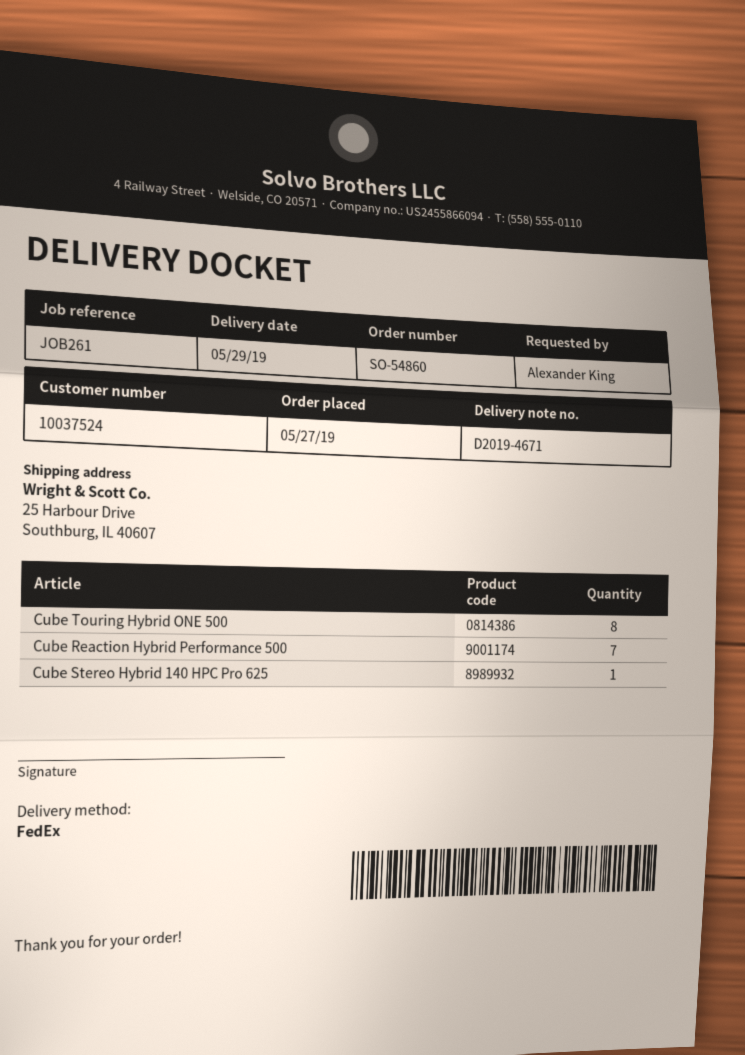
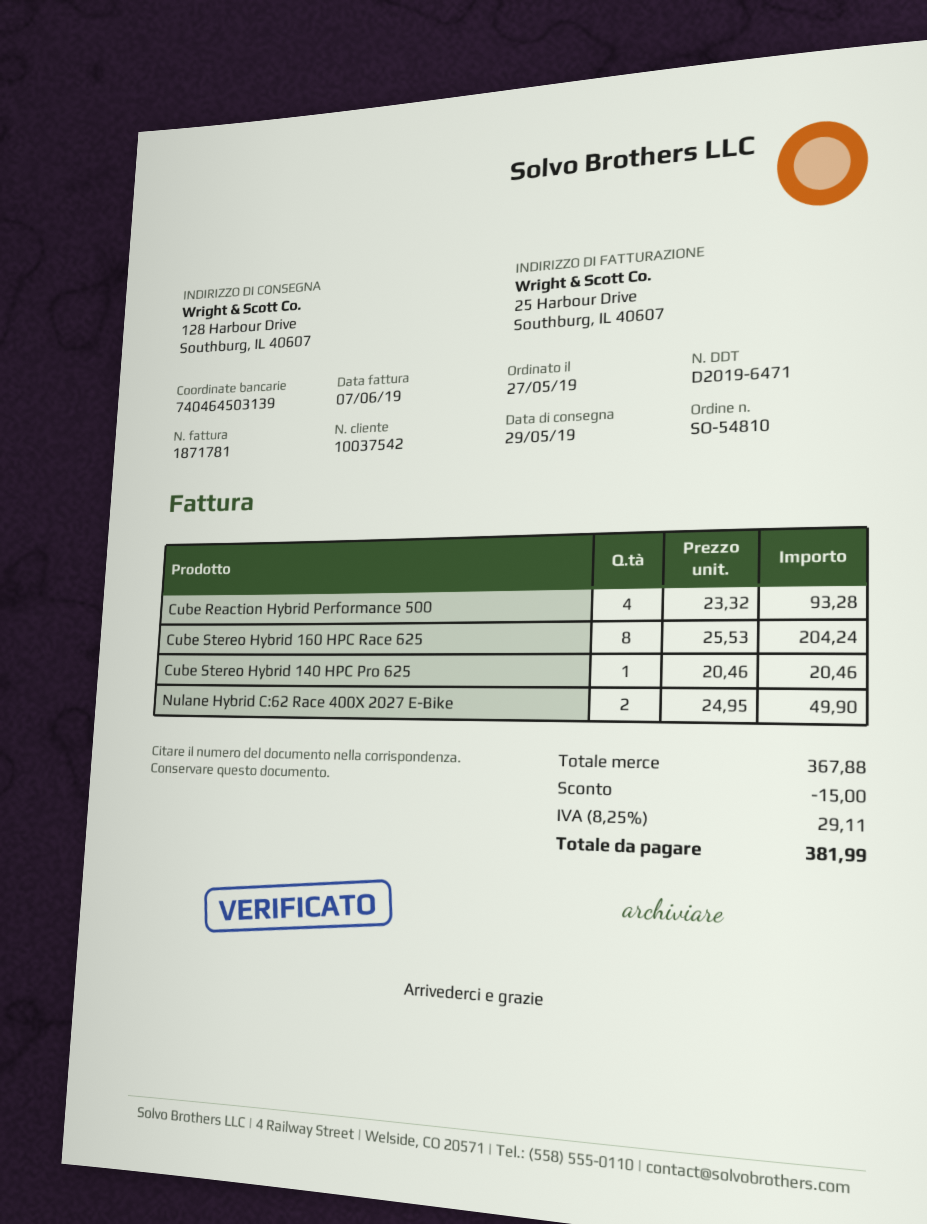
order number: SO-54860 -> SO-54810
delivery note number: D2019-4671 -> D2019-6471
customer number: 10037524 -> 10037542
ship to: 25 Harbour Drive, Southburg, IL 40607 -> 128 Harbour Drive, Southburg, IL 40607
Cube Touring Hybrid ONE 500: 8 -> none
Cube Reaction Hybrid Performance 500: 7 -> 4
Cube Stereo Hybrid 160 HPC Race 625: none -> 8
Nulane Hybrid C:62 Race 400X 2027 E-Bike: none -> 2

